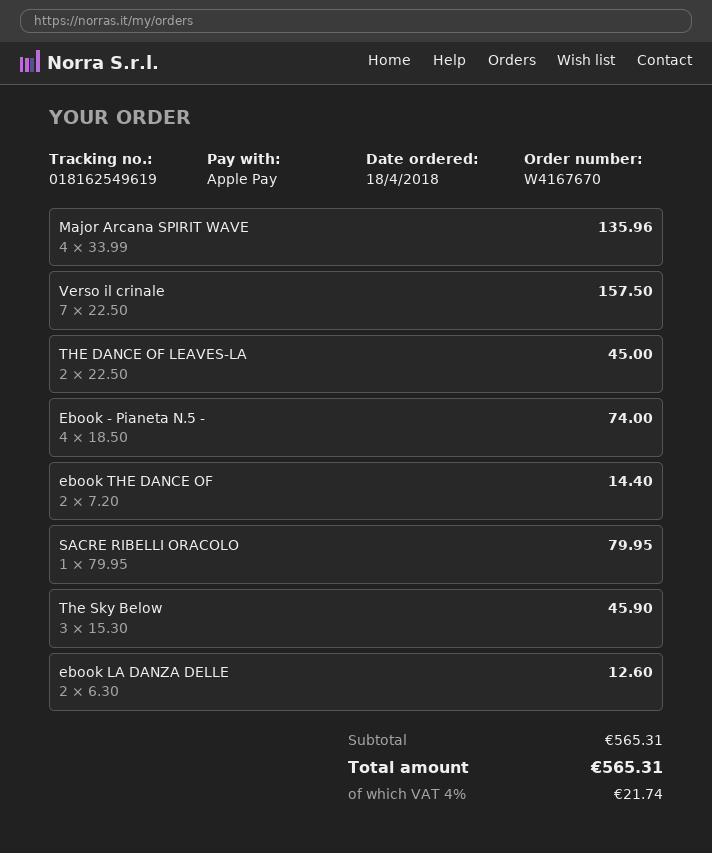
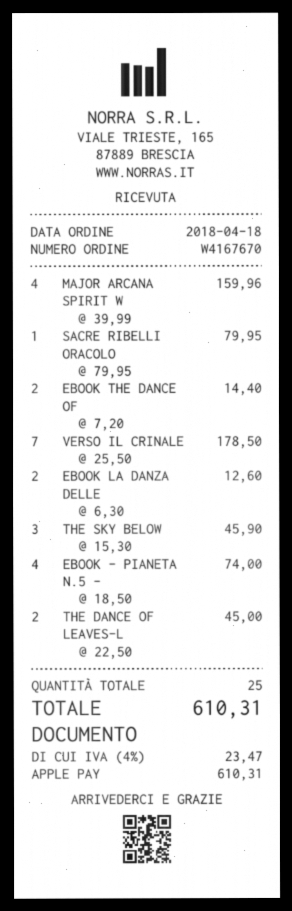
Major Arcana SPIRIT WAVE: 4 x 33.99 = 135.96 -> 4 x 39.99 = 159.96
Verso il crinale: 7 x 22.50 = 157.50 -> 7 x 25.50 = 178.50
tax: 4% = 21.74 -> 4% = 23.47
total: 565.31 -> 610.31

